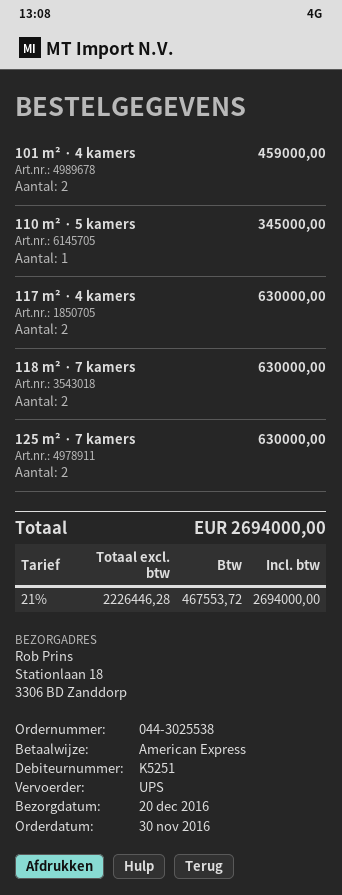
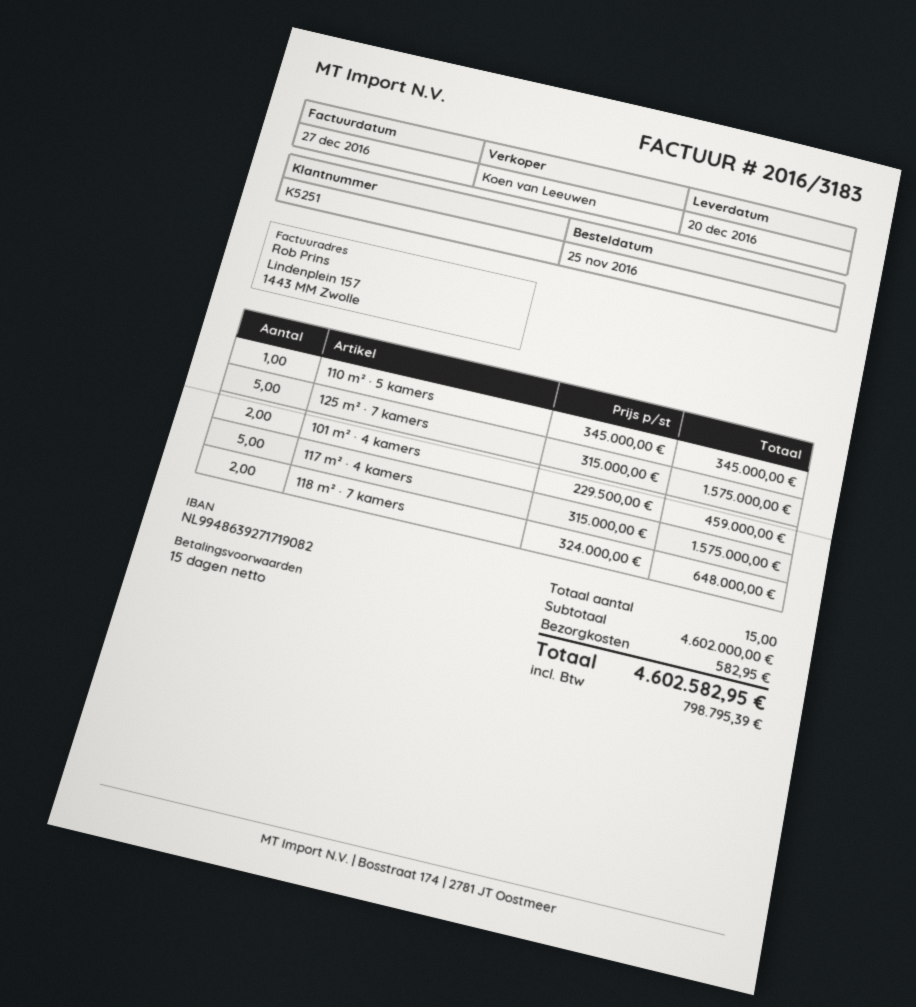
order date: 2016-11-30 -> 2016-11-25
117 m² · 4 kamers: 2 for 630000.00 -> 5 for 1575000.00
118 m² · 7 kamers: 2 for 630000.00 -> 2 for 648000.00
125 m² · 7 kamers: 2 for 630000.00 -> 5 for 1575000.00
shipping: none -> 582.95
tax: 467553.72 -> 798795.39
total: 2694000.00 -> 4602582.95

